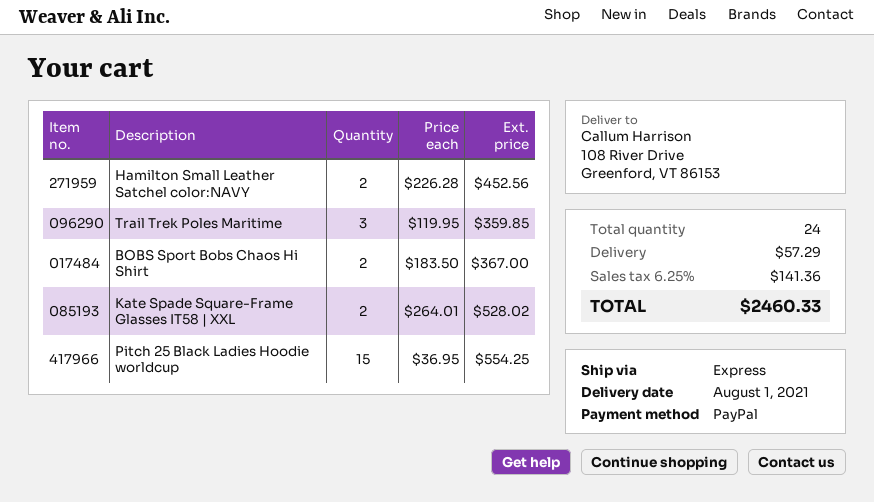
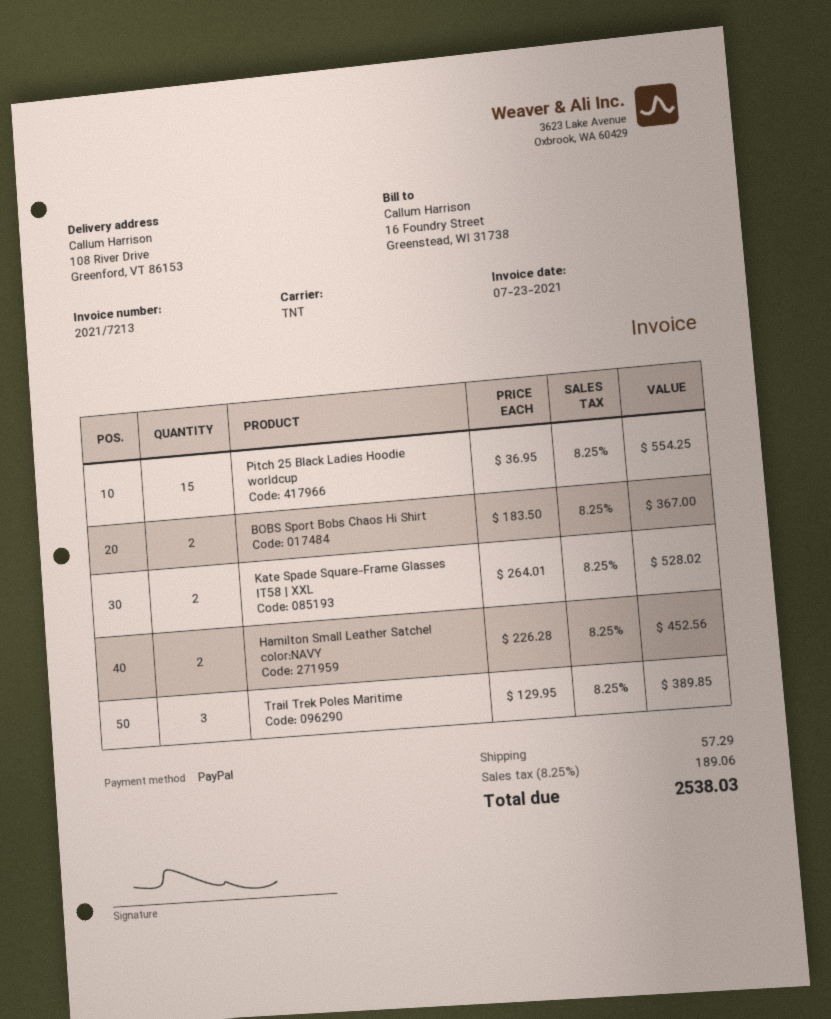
shipping method: express -> TNT
Trail Trek Poles Maritime: 3 x 119.95 = 359.85 -> 3 x 129.95 = 389.85
tax: 6.25% = 141.36 -> 8.25% = 189.06
total: 2460.33 -> 2538.03

